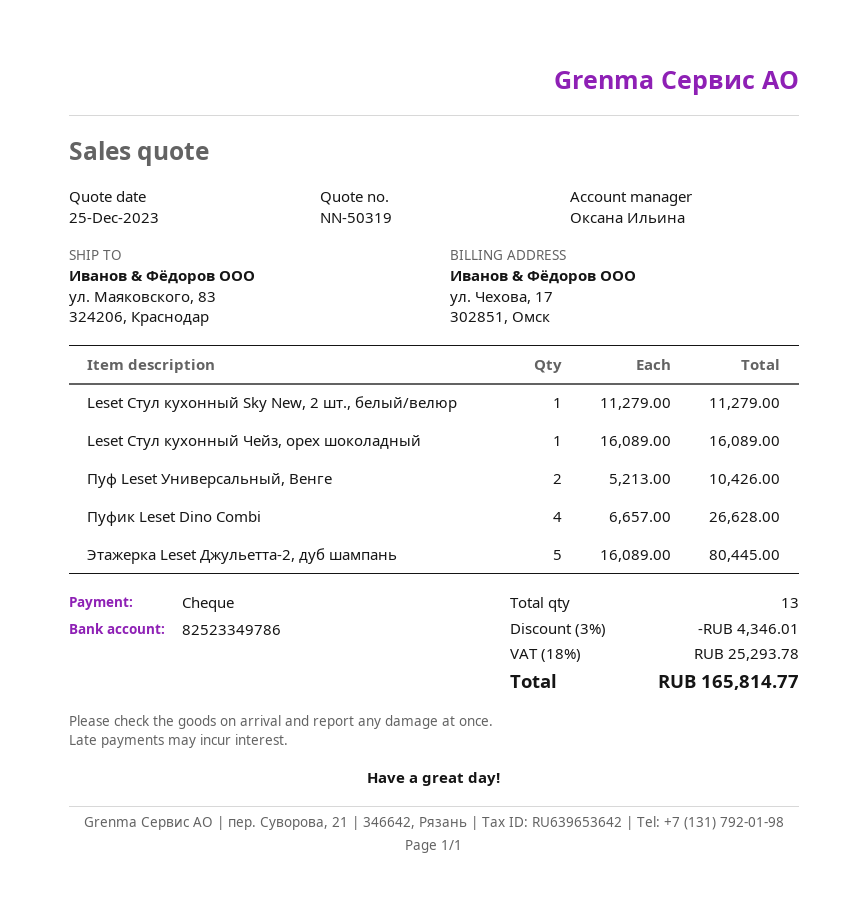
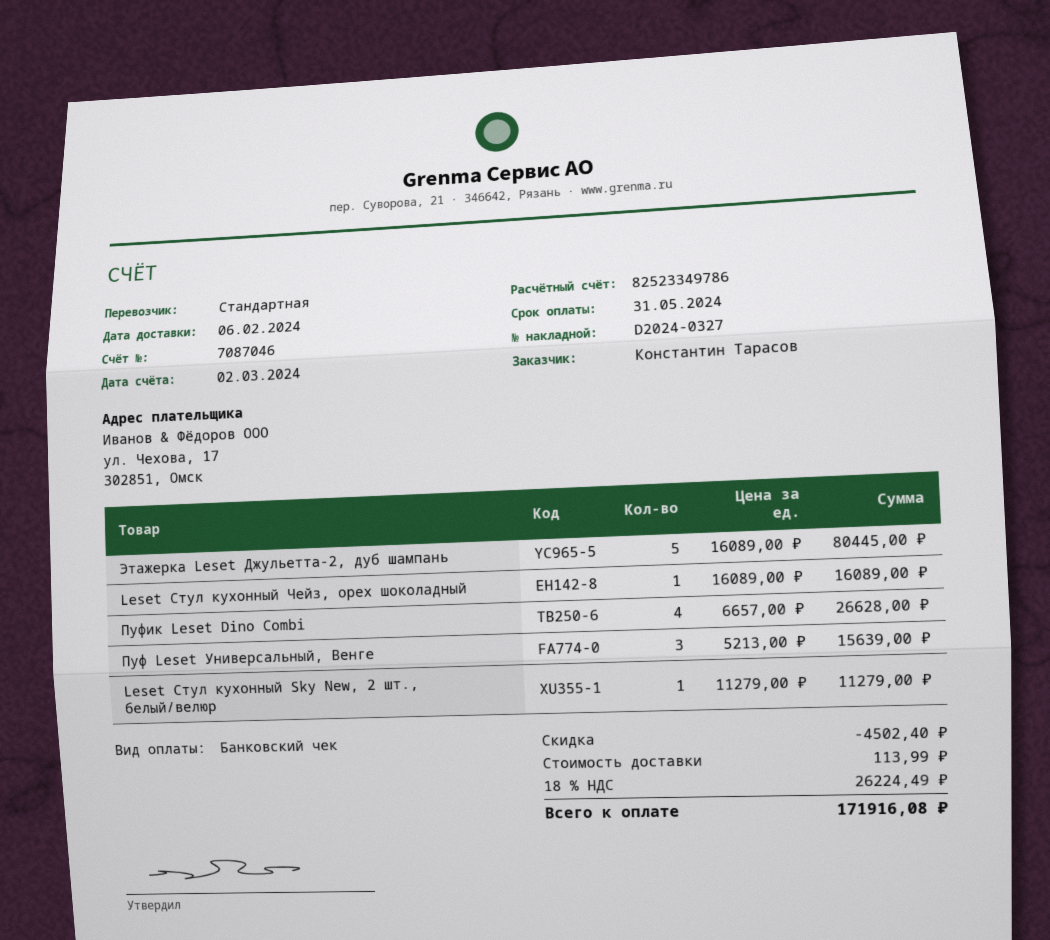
Пуф Leset Универсальный, Венге: 2 x 5213.00 = 10426.00 -> 3 x 5213.00 = 15639.00
discount: 4346.01 -> 4502.40
shipping: none -> 113.99
tax: 18% = 25293.78 -> 18% = 26224.49
total: 165814.77 -> 171916.08

